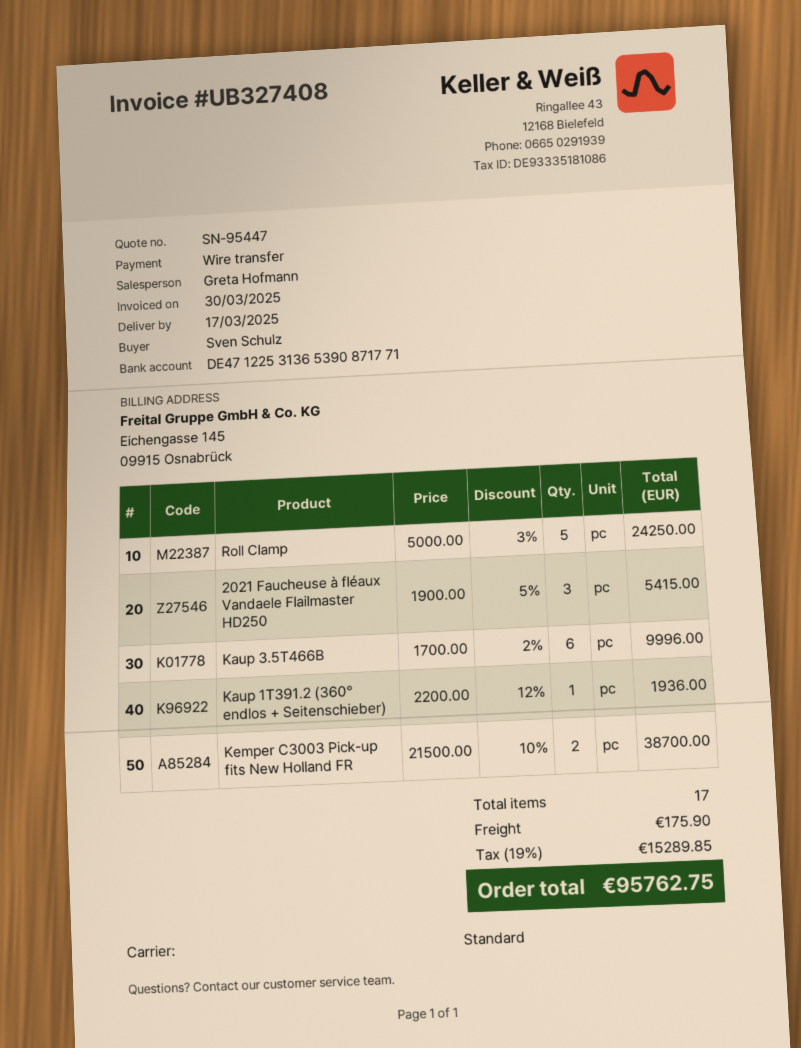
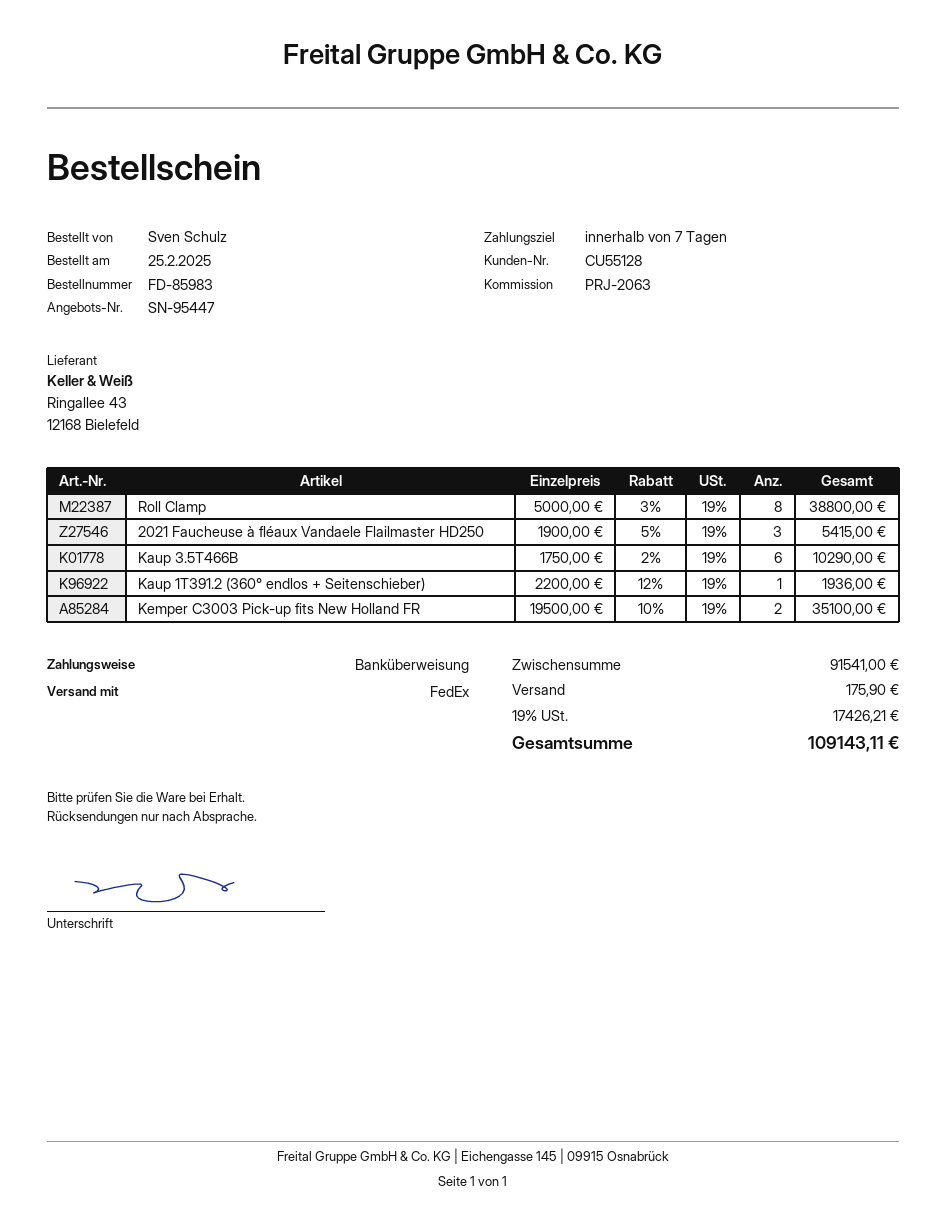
shipping method: standard -> FedEx
Roll Clamp: 5 x 5000.00 - 3% = 24250.00 -> 8 x 5000.00 - 3% = 38800.00
Kaup 3.5T466B: 6 x 1700.00 - 2% = 9996.00 -> 6 x 1750.00 - 2% = 10290.00
Kemper C3003 Pick-up fits New Holland FR: 2 x 21500.00 - 10% = 38700.00 -> 2 x 19500.00 - 10% = 35100.00
tax: 19% = 15289.85 -> 19% = 17426.21
total: 95762.75 -> 109143.11

